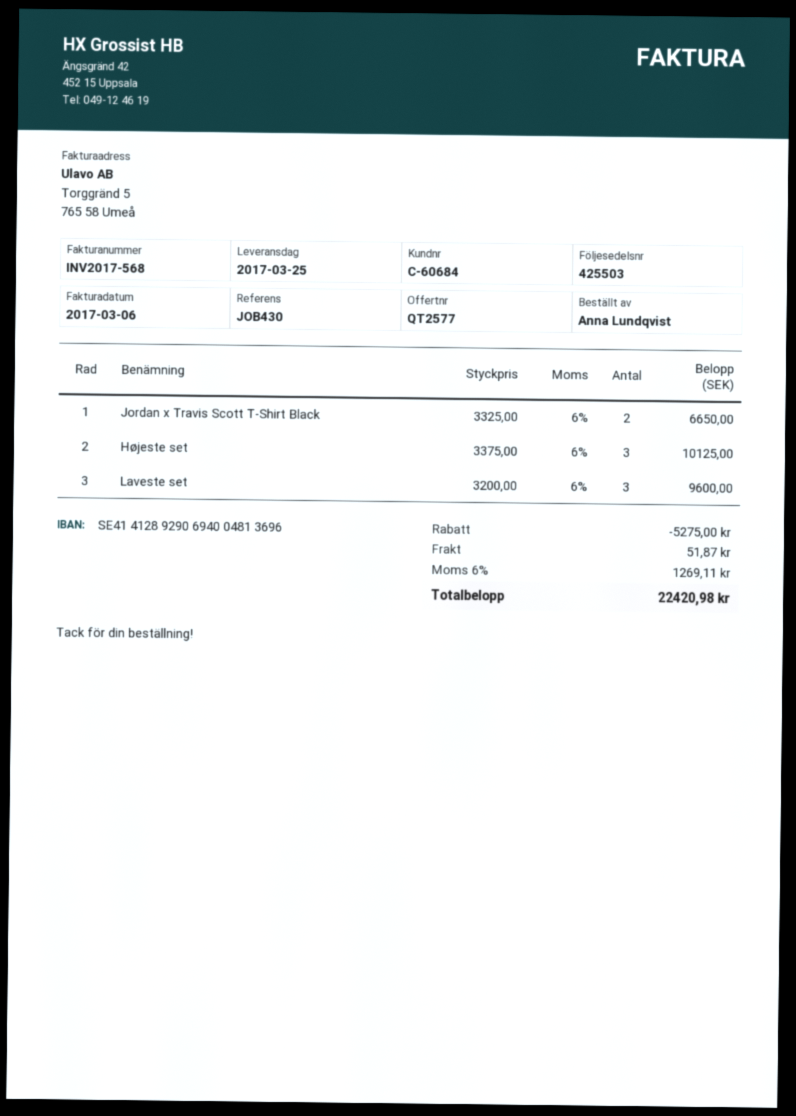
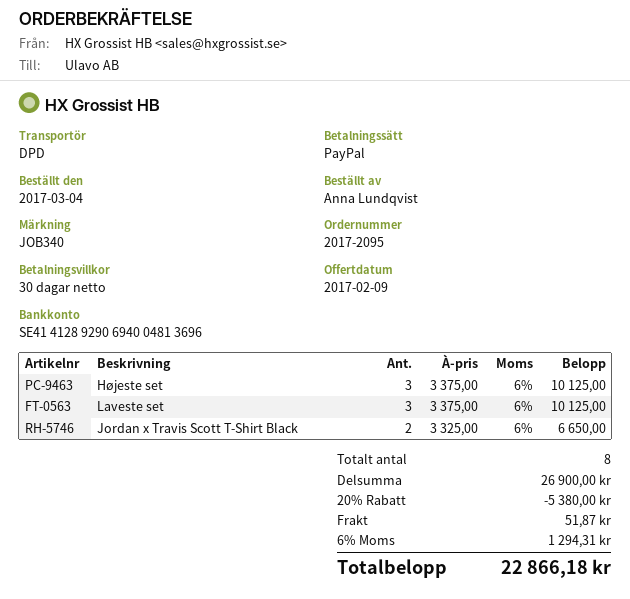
reference: JOB430 -> JOB340
Laveste set: 3 x 3200.00 = 9600.00 -> 3 x 3375.00 = 10125.00
discount: 5275.00 -> 5380.00
tax: 6% = 1269.11 -> 6% = 1294.31
total: 22420.98 -> 22866.18

